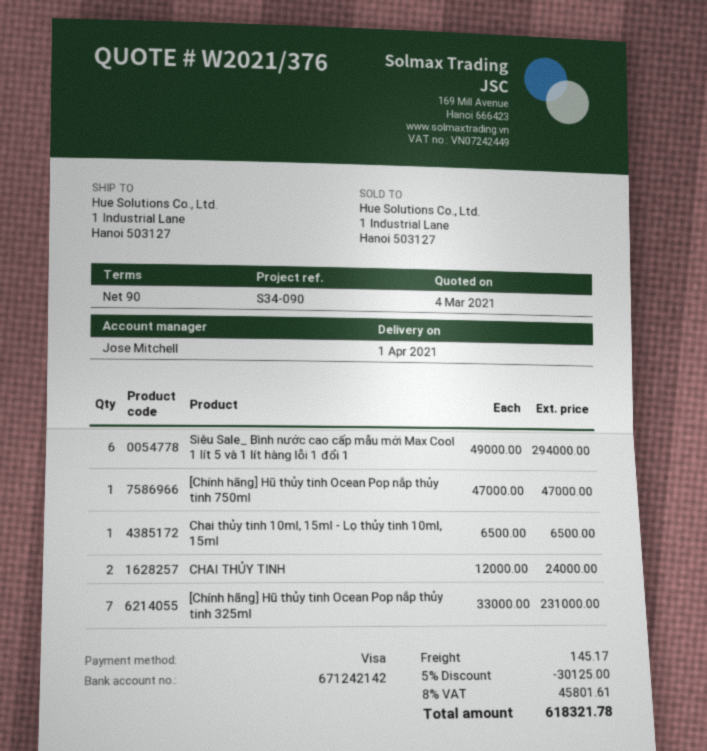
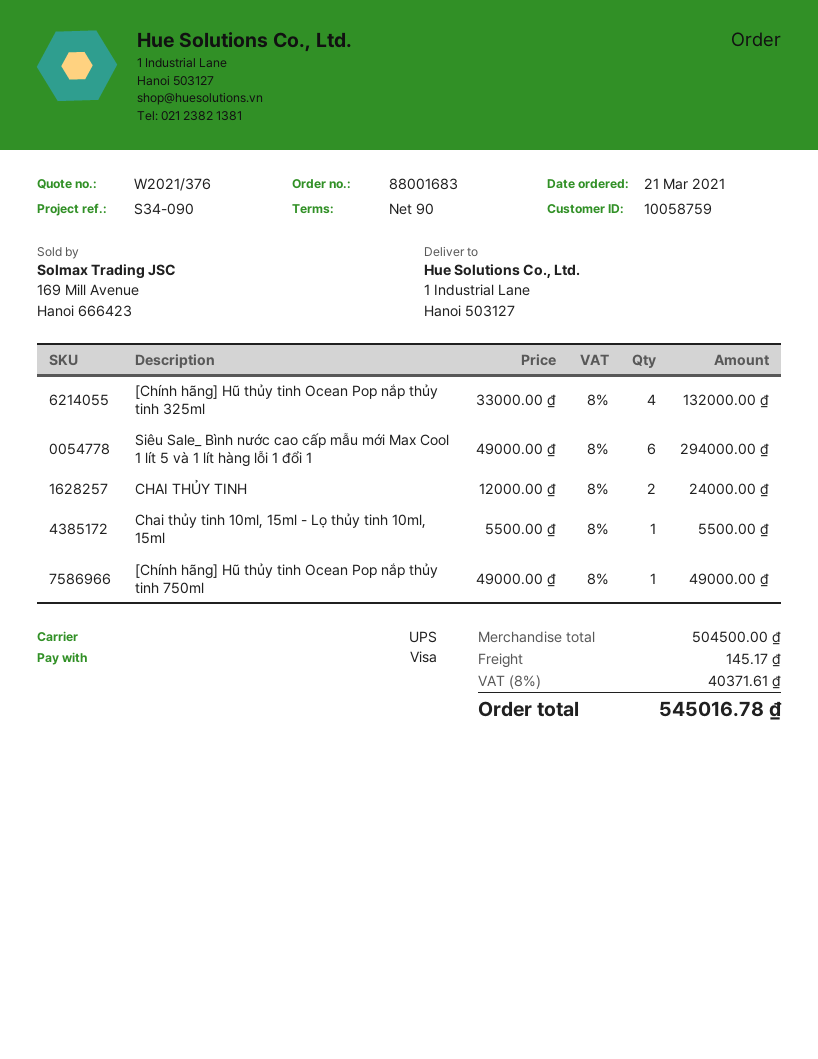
[Chính hãng] Hũ thủy tinh Ocean Pop nắp thủy tinh 750ml: 1 x 47000.00 = 47000.00 -> 1 x 49000.00 = 49000.00
Chai thủy tinh 10ml, 15ml - Lọ thủy tinh 10ml, 15ml: 1 x 6500.00 = 6500.00 -> 1 x 5500.00 = 5500.00
[Chính hãng] Hũ thủy tinh Ocean Pop nắp thủy tinh 325ml: 7 x 33000.00 = 231000.00 -> 4 x 33000.00 = 132000.00
discount: 5% = 30125.00 -> none
tax: 8% = 45801.61 -> 8% = 40371.61
total: 618321.78 -> 545016.78

